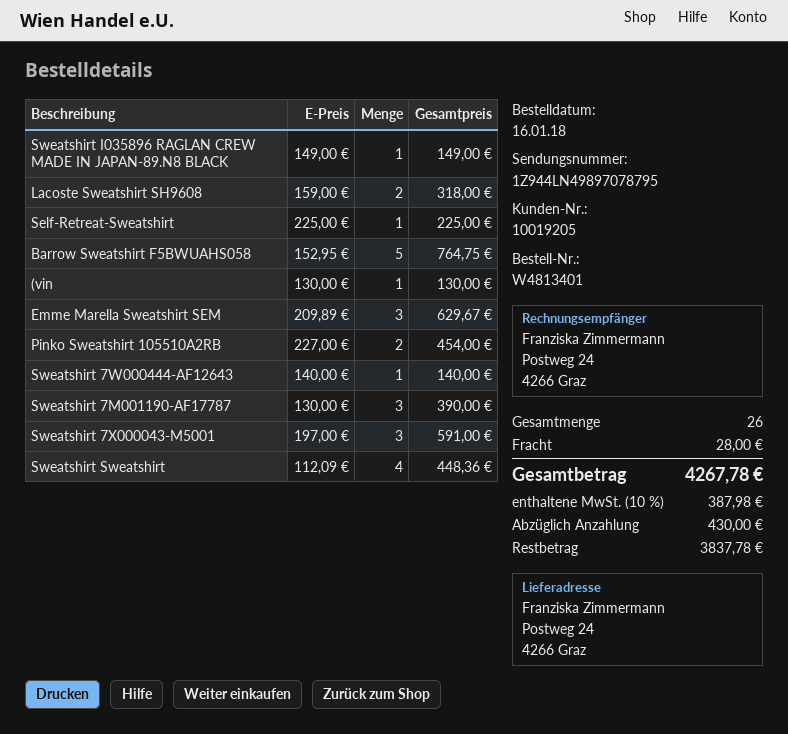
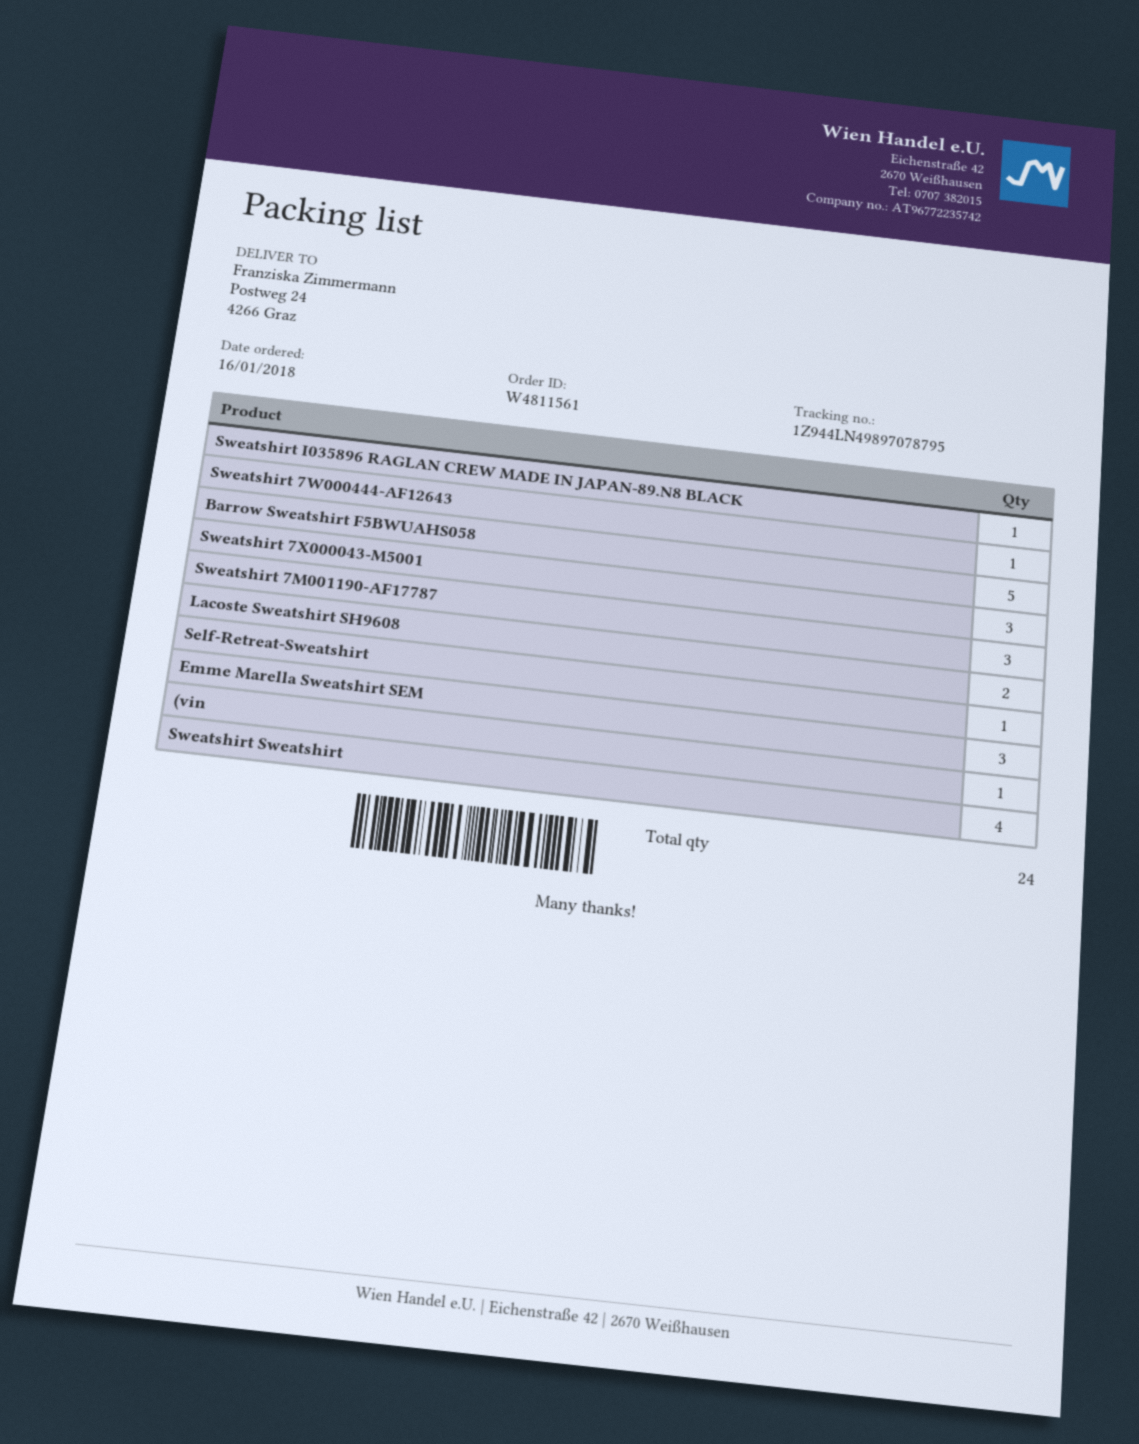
order number: W4813401 -> W4811561
Pinko Sweatshirt 105510A2RB: 2 -> none
total quantity: 26 -> 24

